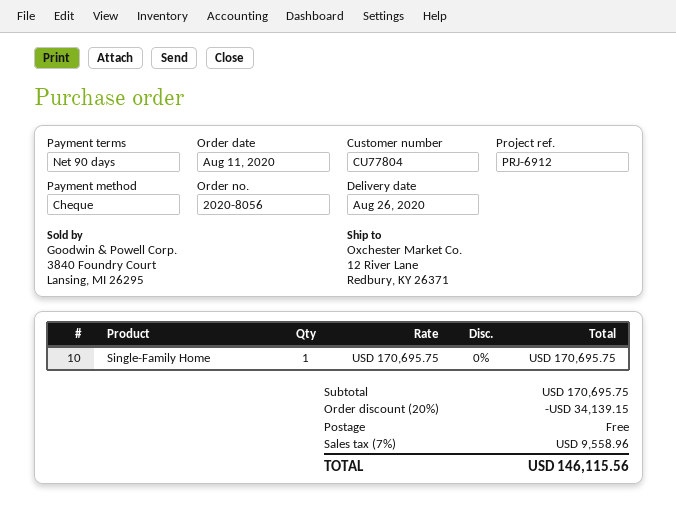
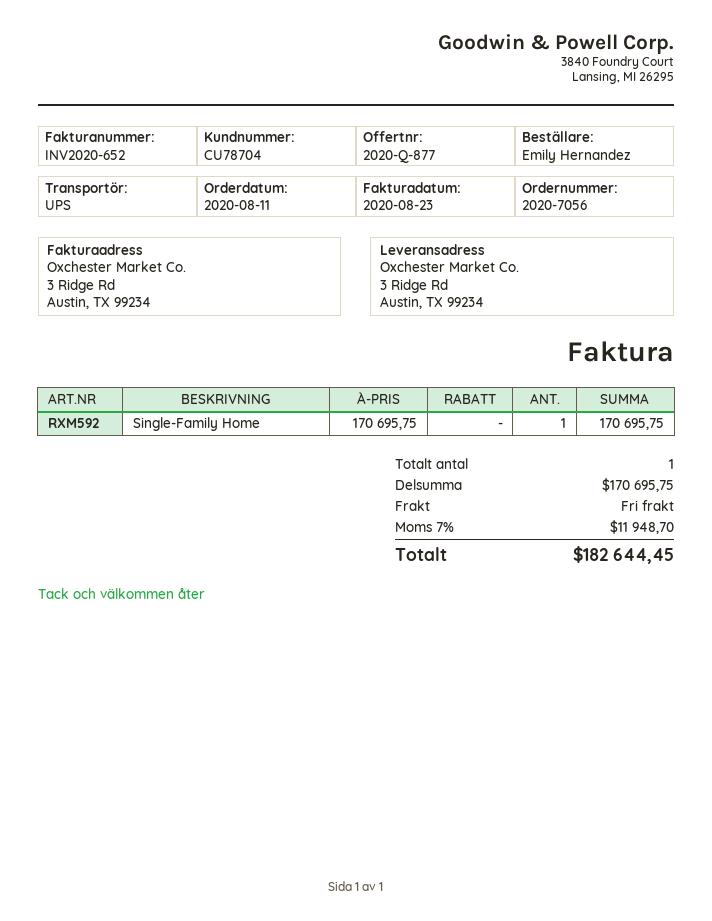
order number: 2020-8056 -> 2020-7056
customer number: CU77804 -> CU78704
ship to: 12 River Lane, Redbury, KY 26371 -> 3 Ridge Rd, Austin, TX 99234
discount: 20% = 34139.15 -> none
tax: 7% = 9558.96 -> 7% = 11948.70
total: 146115.56 -> 182644.45

